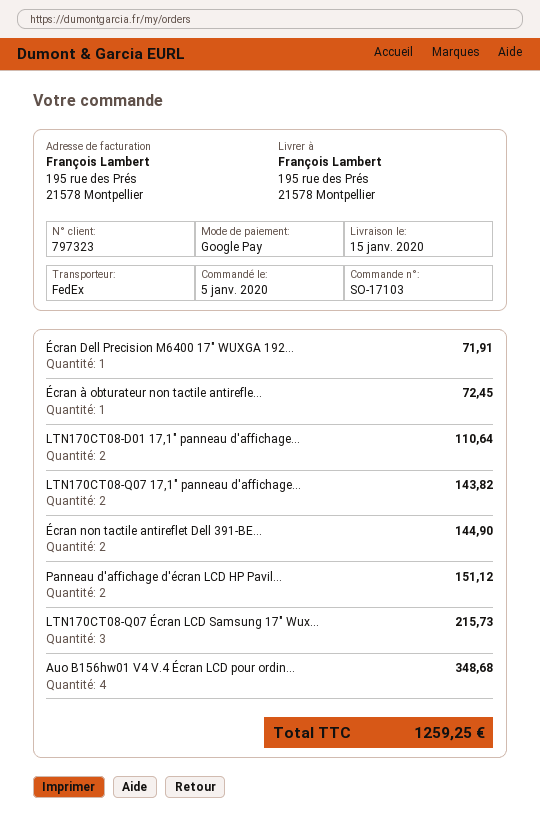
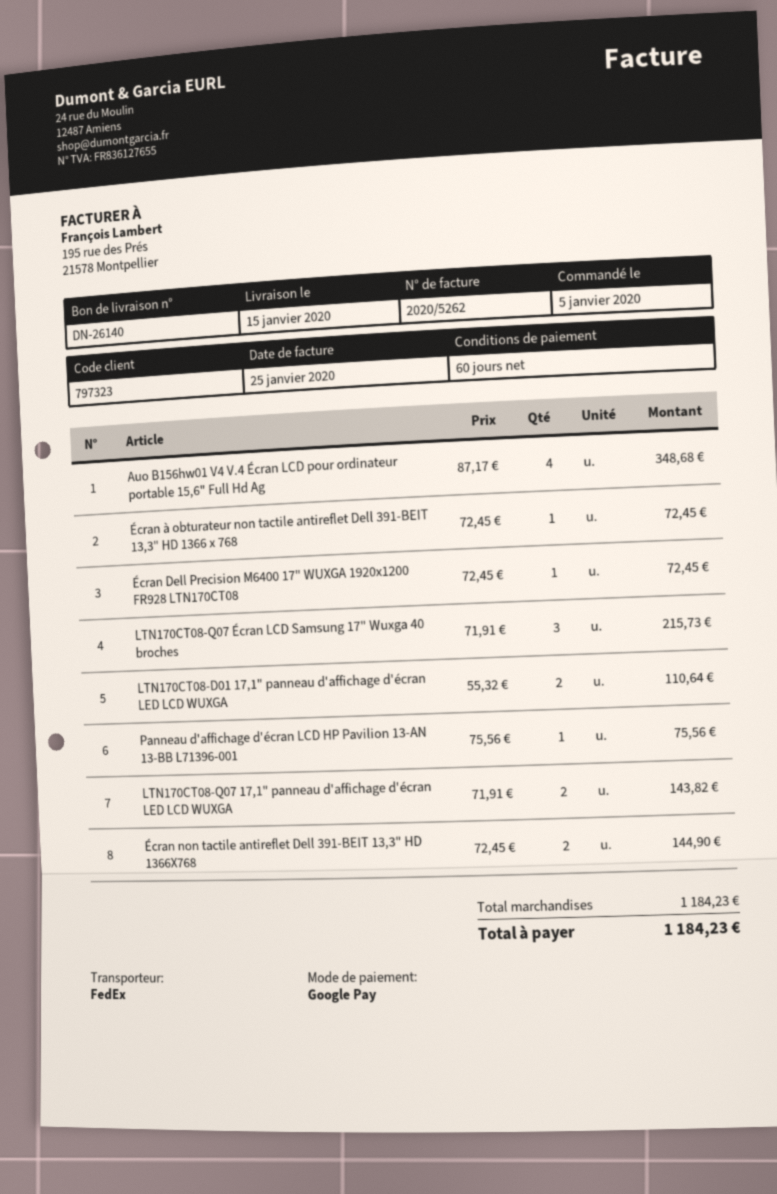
Écran Dell Precision M6400 17" WUXGA 192...: 1 for 71.91 -> 1 for 72.45
Panneau d'affichage d'écran LCD HP Pavil...: 2 for 151.12 -> 1 for 75.56
total: 1259.25 -> 1184.23

